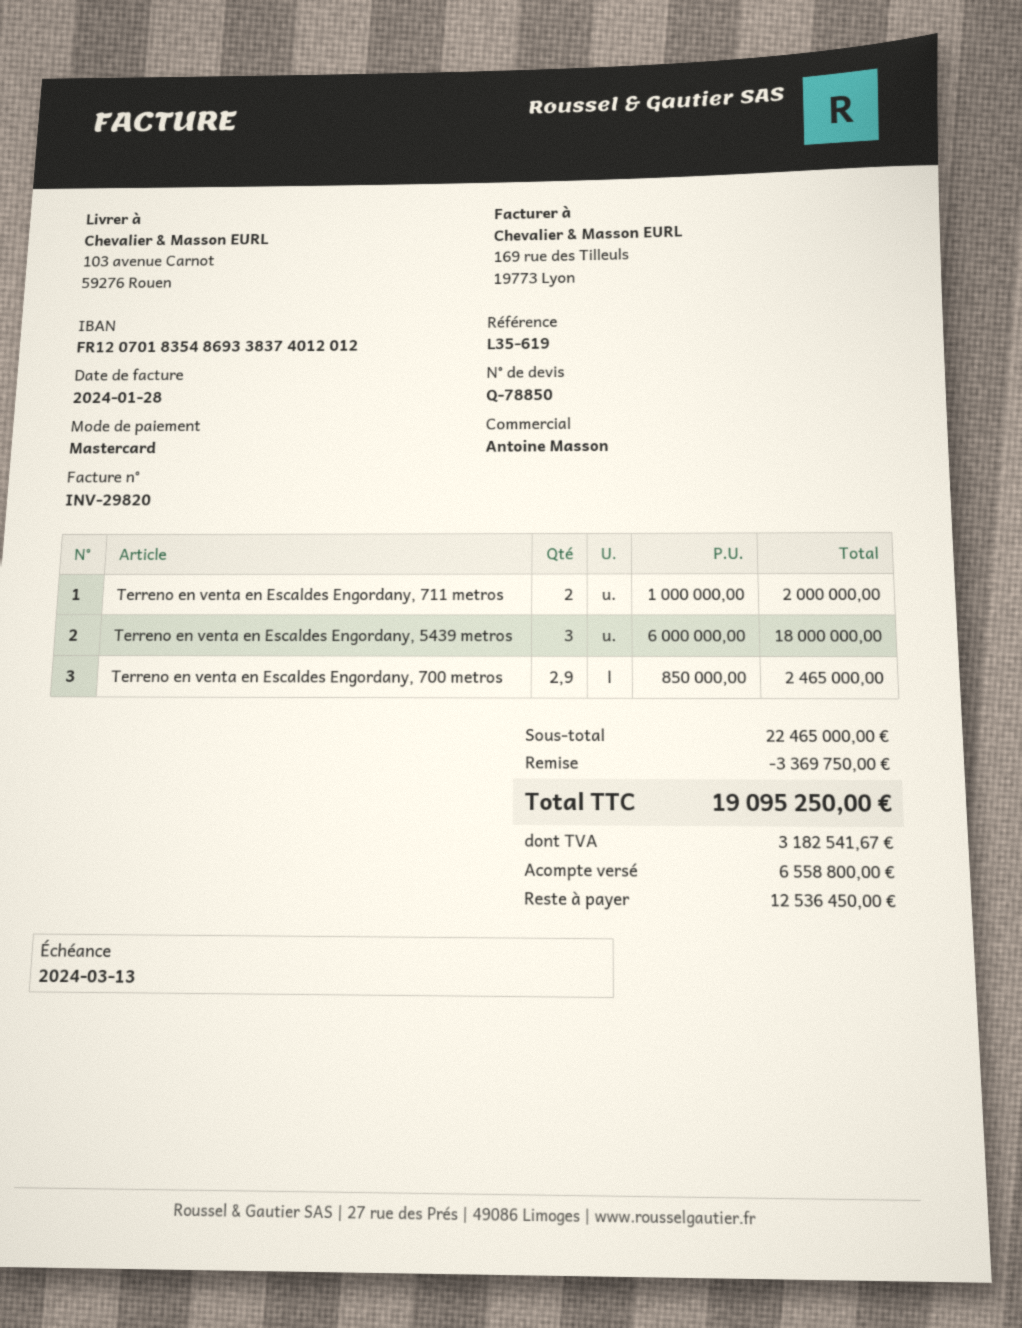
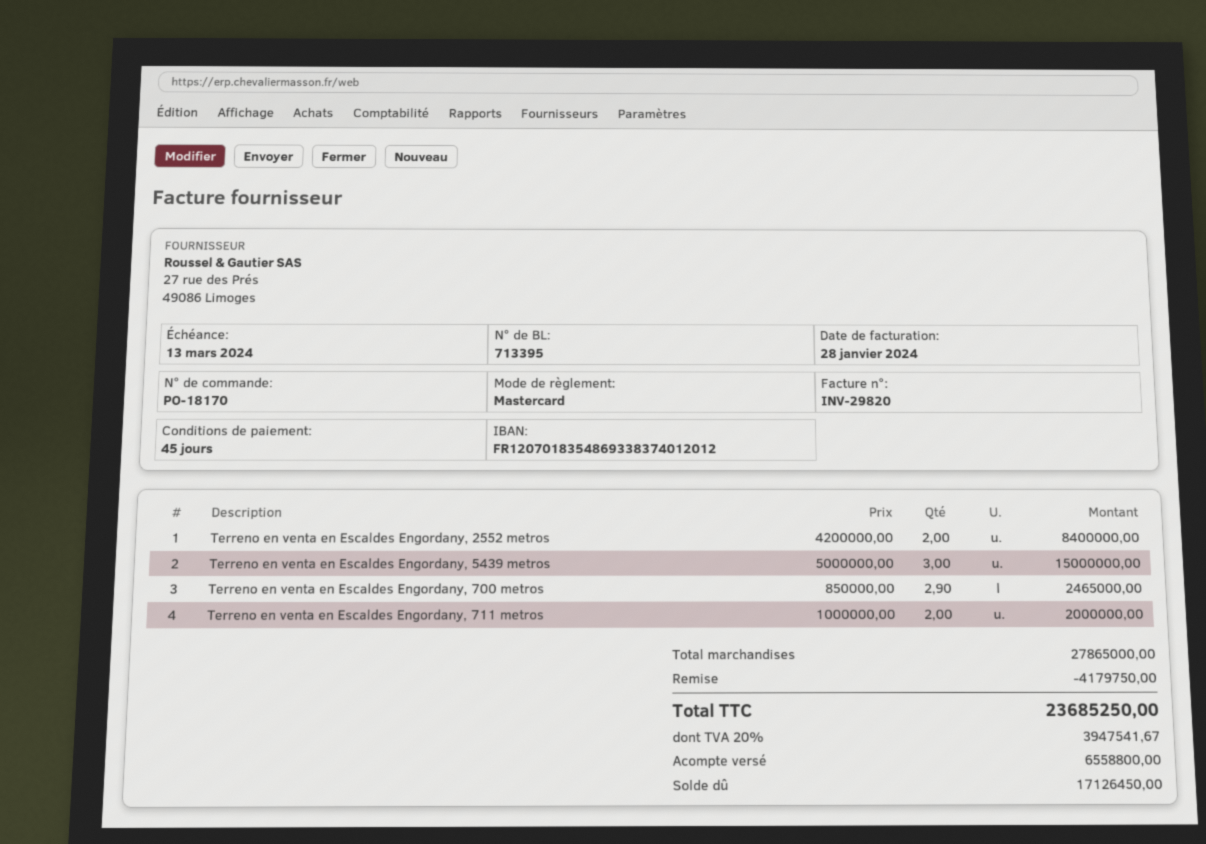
Terreno en venta en Escaldes Engordany, 5439 metros: 3 x 6000000.00 = 18000000.00 -> 3 x 5000000.00 = 15000000.00
Terreno en venta en Escaldes Engordany, 2552 metros: none -> 2 x 4200000.00 = 8400000.00
subtotal: 22465000.00 -> 27865000.00
discount: 3369750.00 -> 4179750.00
tax: 3182541.67 -> 3947541.67
total: 19095250.00 -> 23685250.00
balance: 12536450.00 -> 17126450.00

